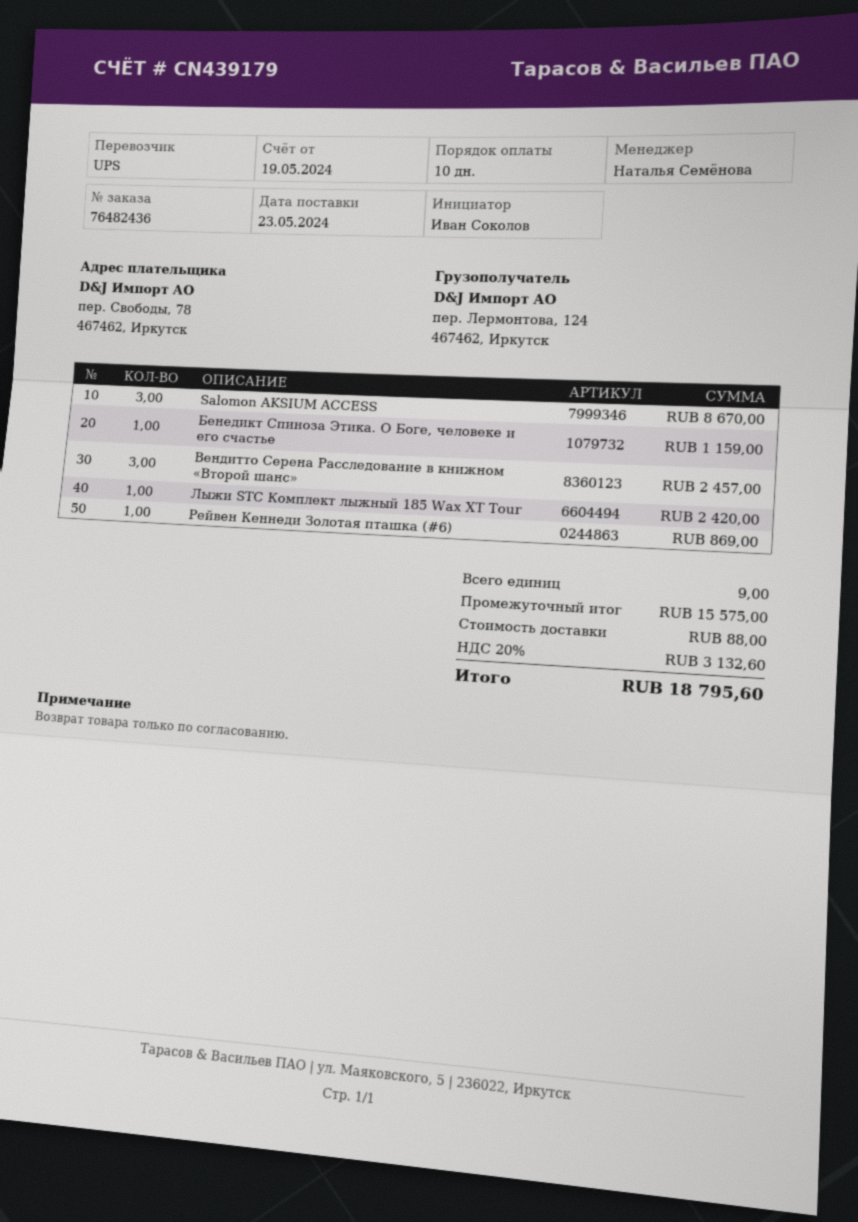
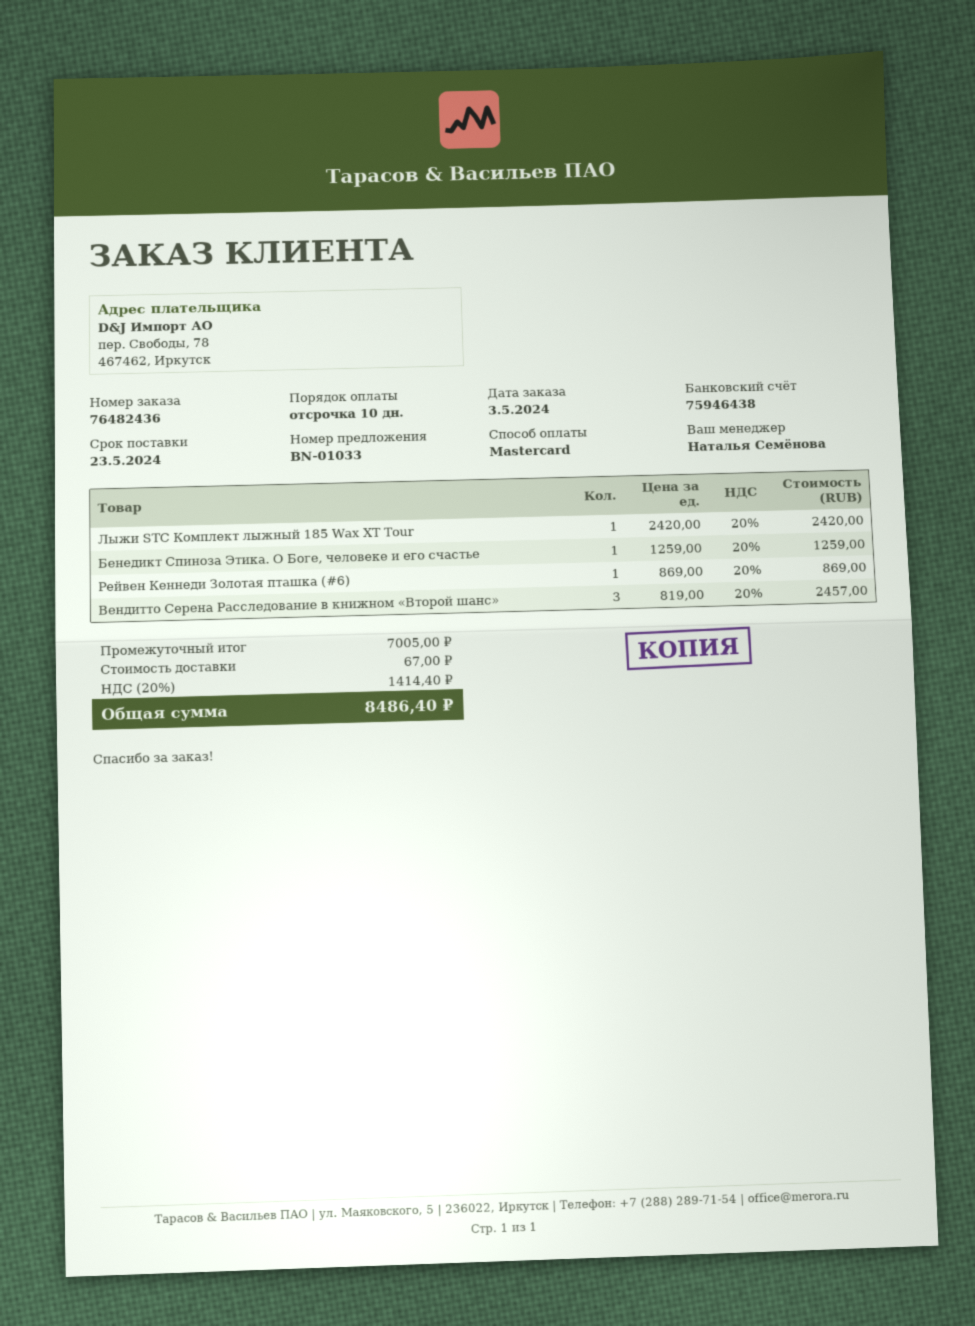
Salomon AKSIUM ACCESS: 3 for 8670.00 -> none
Бенедикт Спиноза Этика. О Боге, человеке и его счастье: 1 for 1159.00 -> 1 for 1259.00
subtotal: 15575.00 -> 7005.00
shipping: 88.00 -> 67.00
tax: 20% = 3132.60 -> 20% = 1414.40
total: 18795.60 -> 8486.40

